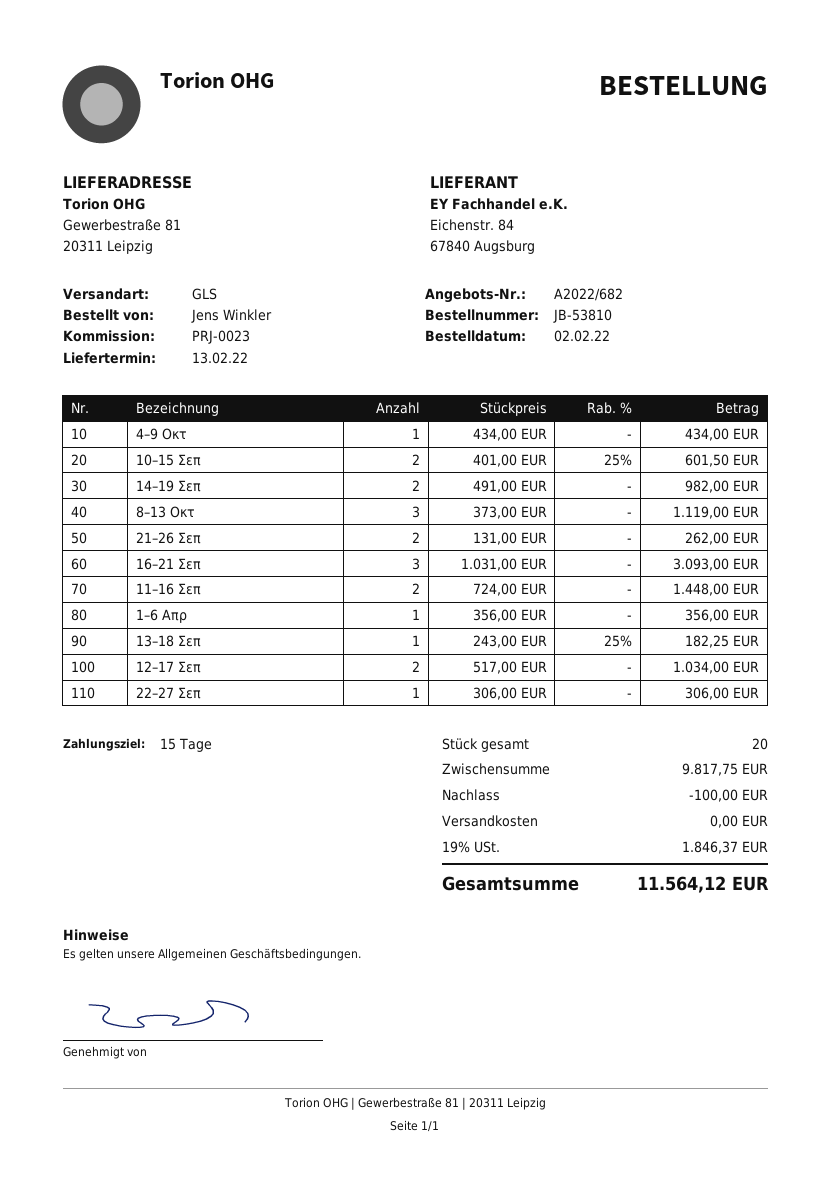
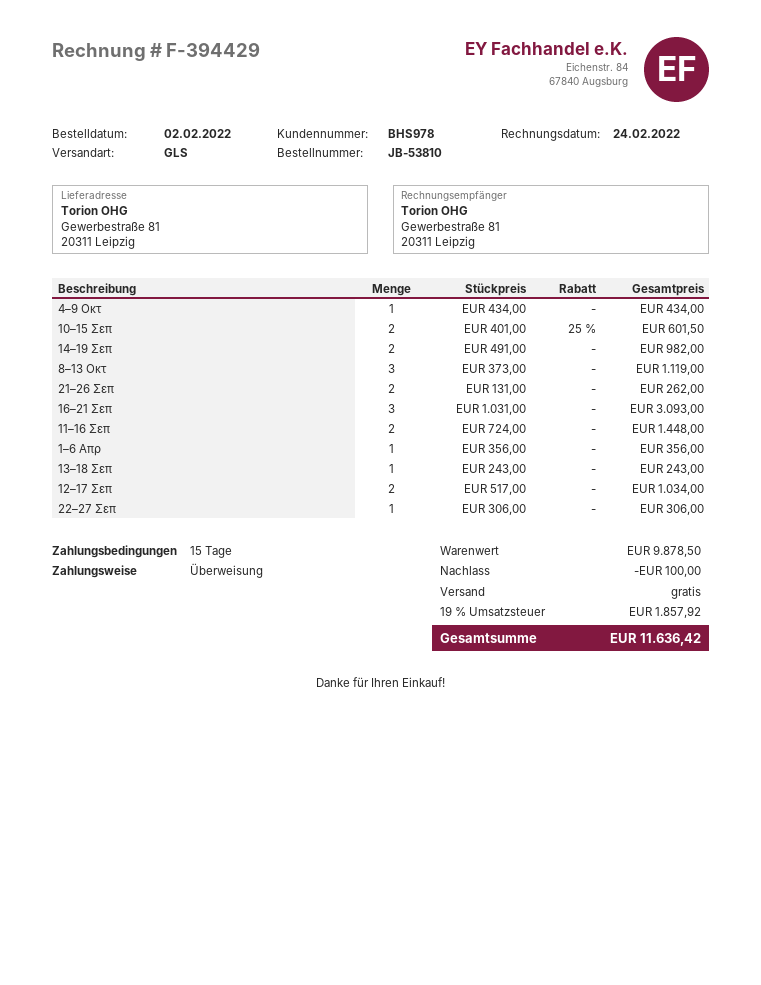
13–18 Σεπ: 1 x 243.00 - 25% = 182.25 -> 1 x 243.00 = 243.00
subtotal: 9817.75 -> 9878.50
tax: 19% = 1846.37 -> 19% = 1857.92
total: 11564.12 -> 11636.42

